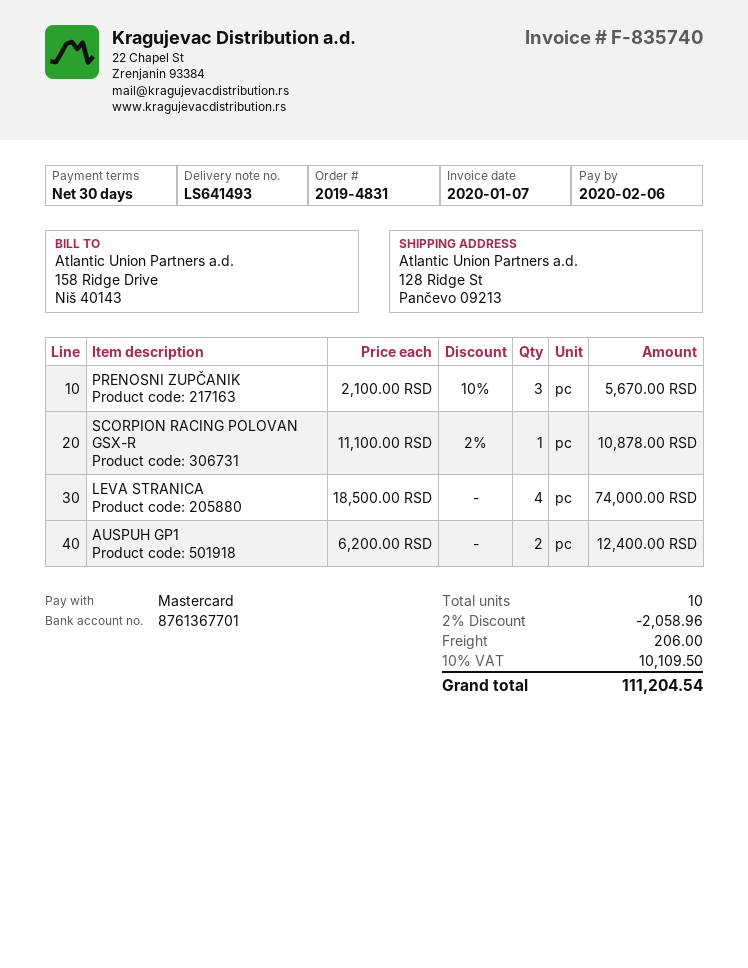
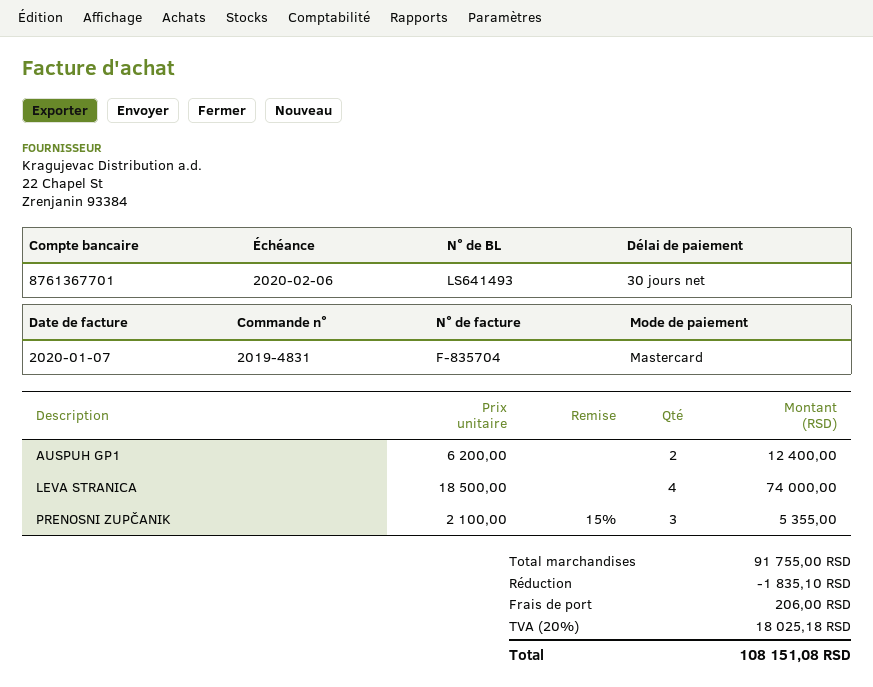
invoice number: F-835740 -> F-835704
PRENOSNI ZUPČANIK: 3 x 2100.00 - 10% = 5670.00 -> 3 x 2100.00 - 15% = 5355.00
SCORPION RACING POLOVAN GSX-R: 1 x 11100.00 - 2% = 10878.00 -> none
discount: 2058.96 -> 1835.10
tax: 10% = 10109.50 -> 20% = 18025.18
total: 111204.54 -> 108151.08

